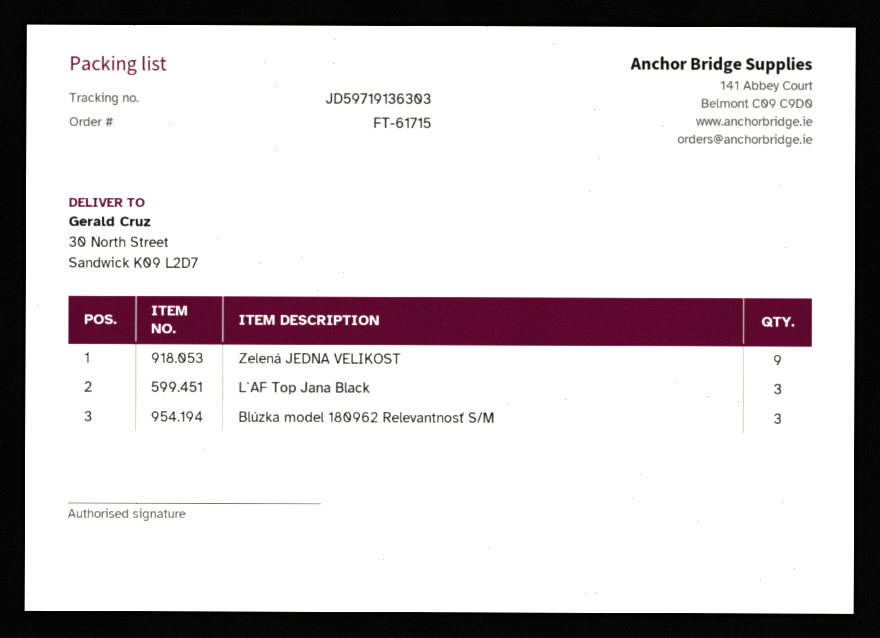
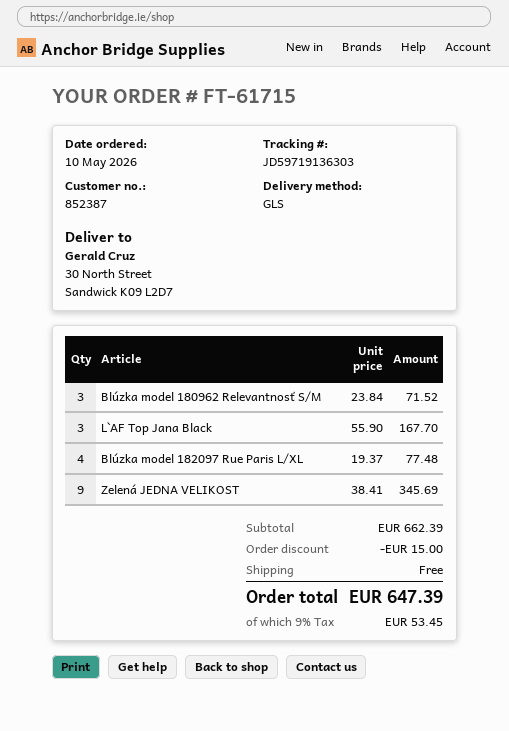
Blúzka model 182097 Rue Paris L/XL: none -> 4

